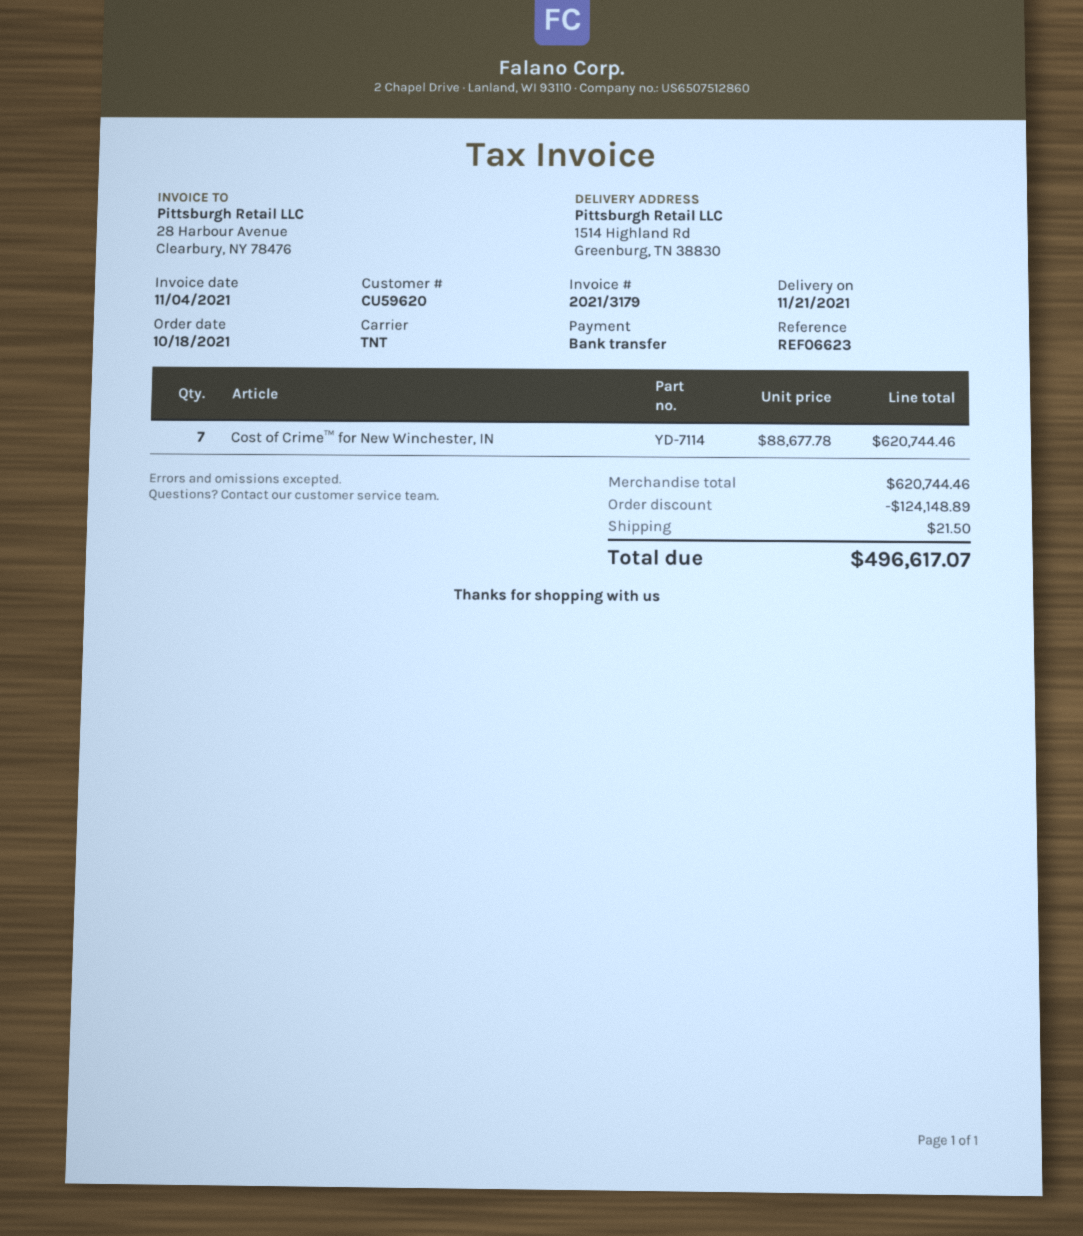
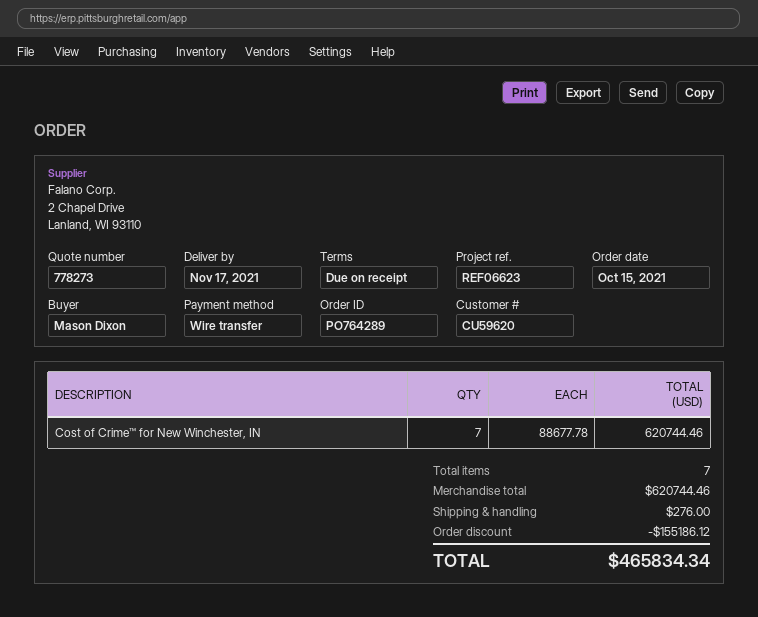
order date: 2021-10-18 -> 2021-10-15
delivery date: 2021-11-21 -> 2021-11-17
discount: 124148.89 -> 155186.12
shipping: 21.50 -> 276.00
total: 496617.07 -> 465834.34

